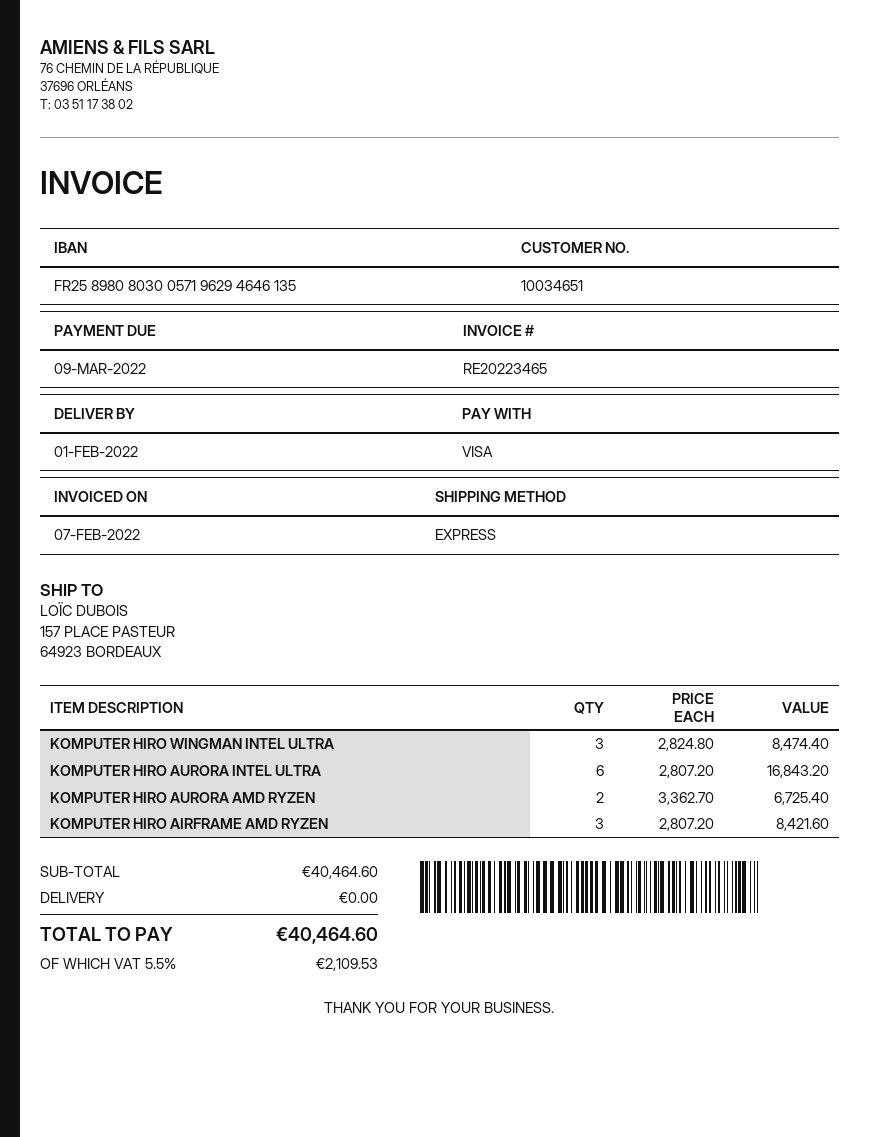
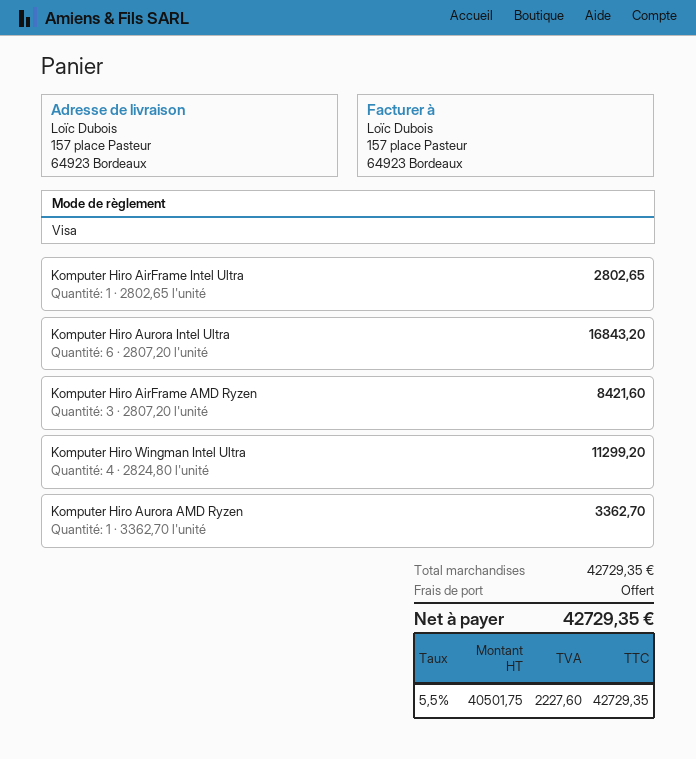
KOMPUTER HIRO WINGMAN INTEL ULTRA: 3 x 2824.80 = 8474.40 -> 4 x 2824.80 = 11299.20
KOMPUTER HIRO AURORA AMD RYZEN: 2 x 3362.70 = 6725.40 -> 1 x 3362.70 = 3362.70
Komputer Hiro AirFrame Intel Ultra: none -> 1 x 2802.65 = 2802.65
subtotal: 40464.60 -> 42729.35
tax: 5.5% = 2109.53 -> 5.5% = 2227.60
total: 40464.60 -> 42729.35

